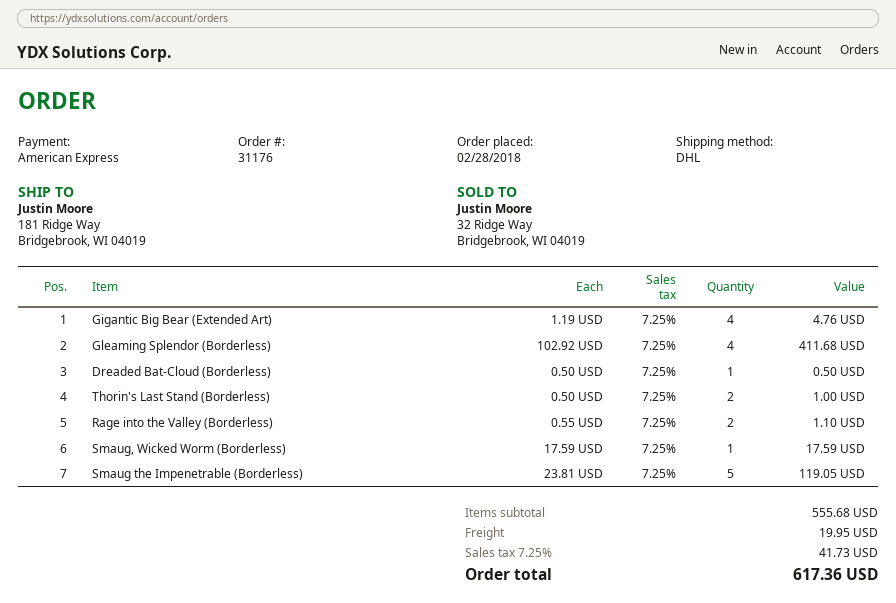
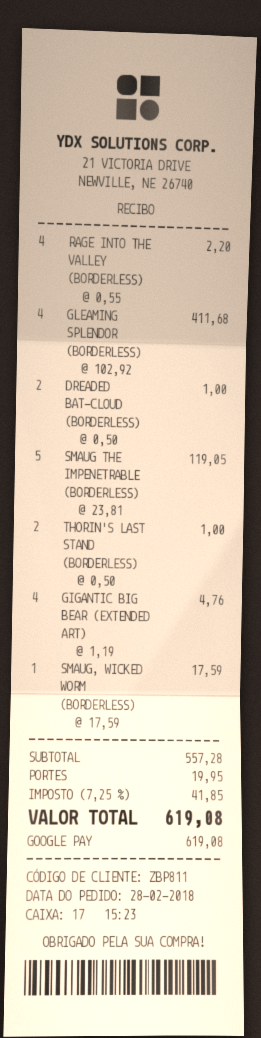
payment method: American Express -> Google Pay
Dreaded Bat-Cloud (Borderless): 1 x 0.50 = 0.50 -> 2 x 0.50 = 1.00
Rage into the Valley (Borderless): 2 x 0.55 = 1.10 -> 4 x 0.55 = 2.20
subtotal: 555.68 -> 557.28
tax: 7.25% = 41.73 -> 7.25% = 41.85
total: 617.36 -> 619.08

